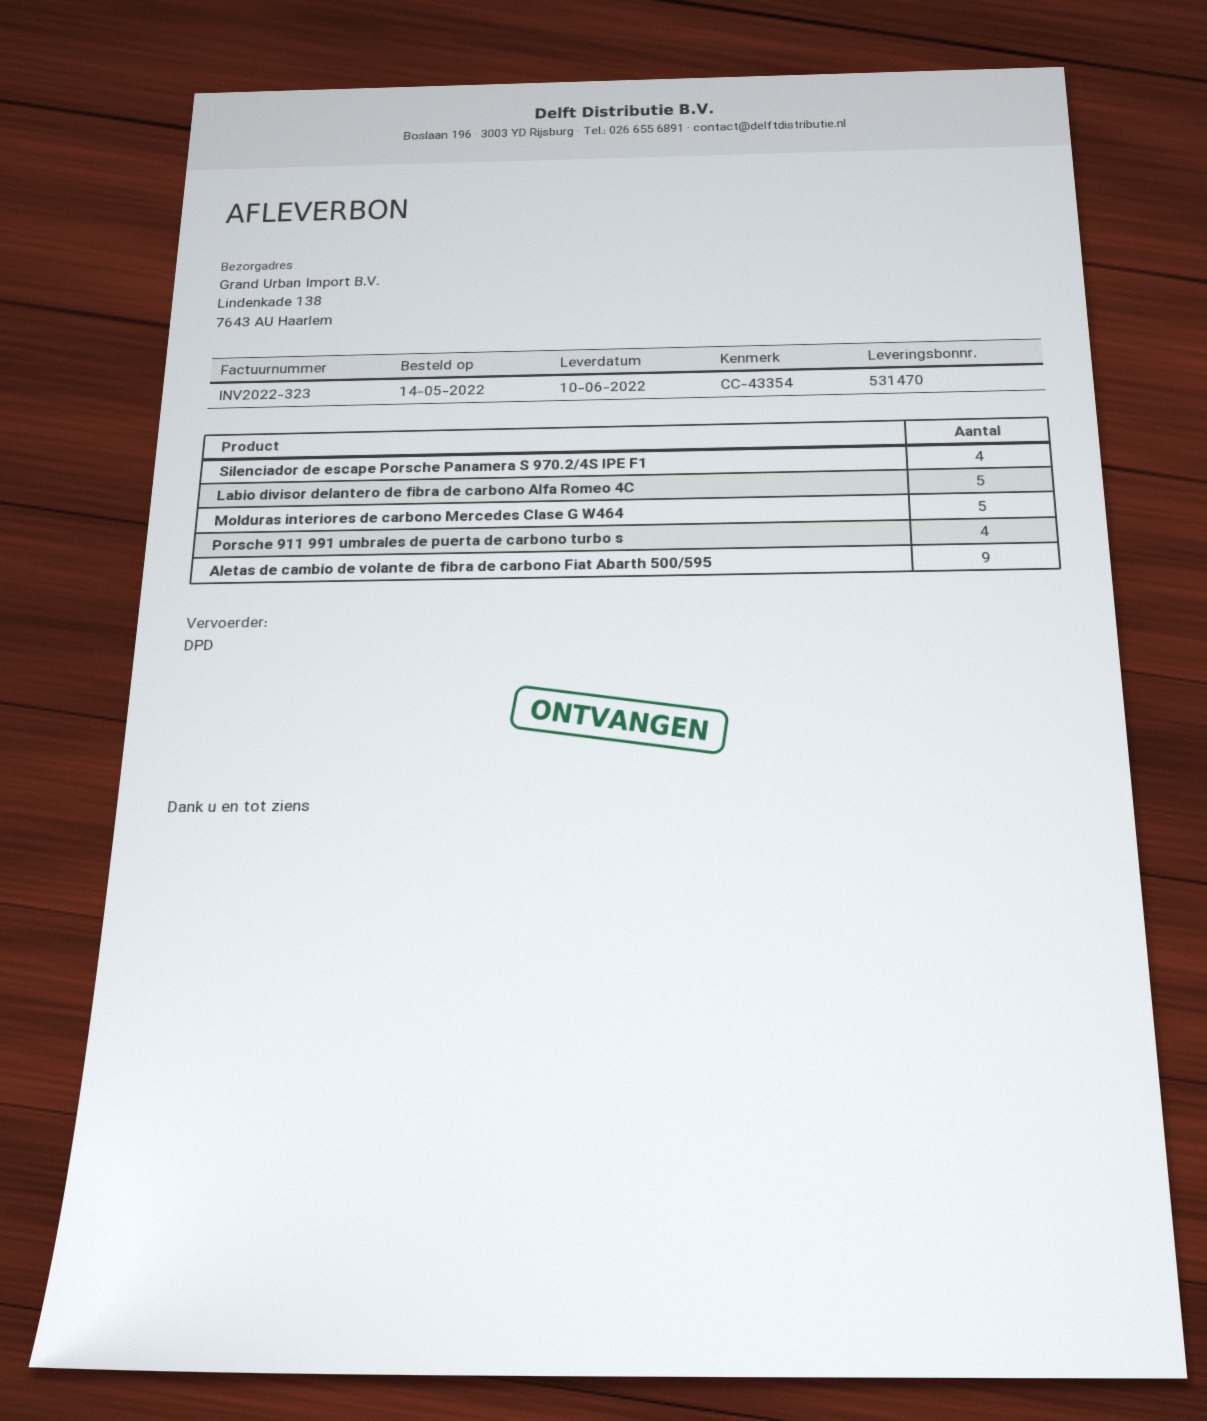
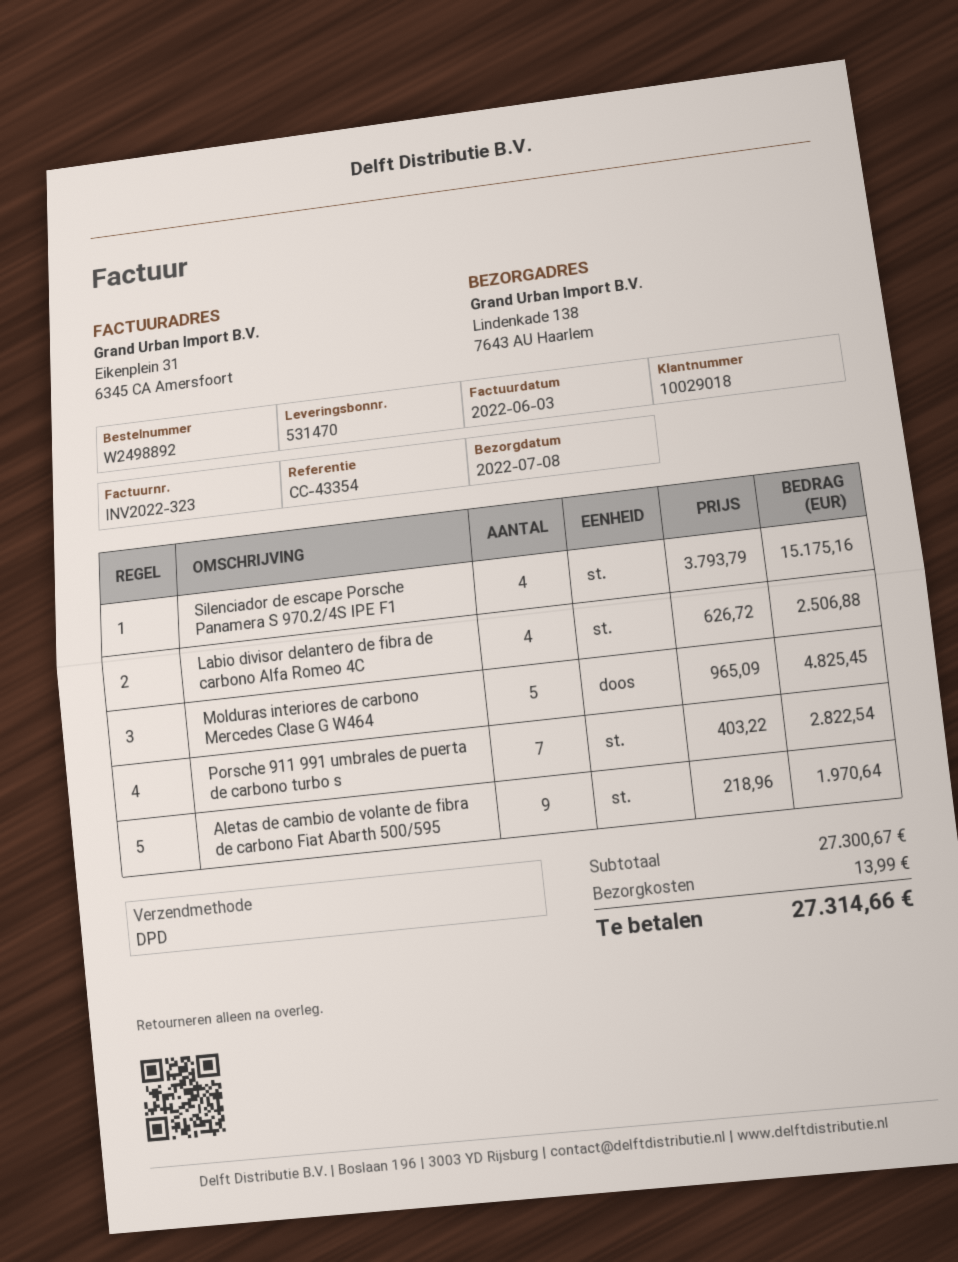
delivery date: 2022-06-10 -> 2022-07-08
Labio divisor delantero de fibra de carbono Alfa Romeo 4C: 5 -> 4
Porsche 911 991 umbrales de puerta de carbono turbo s: 4 -> 7

